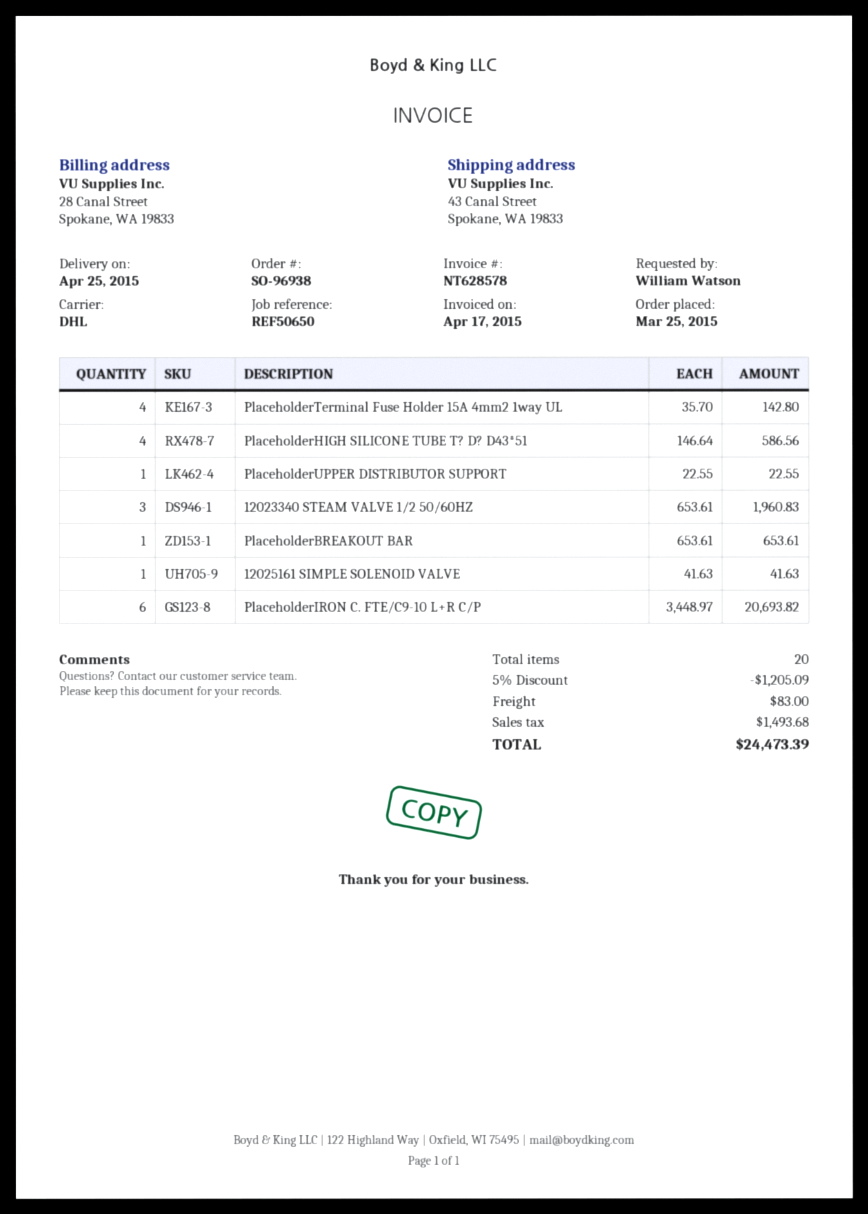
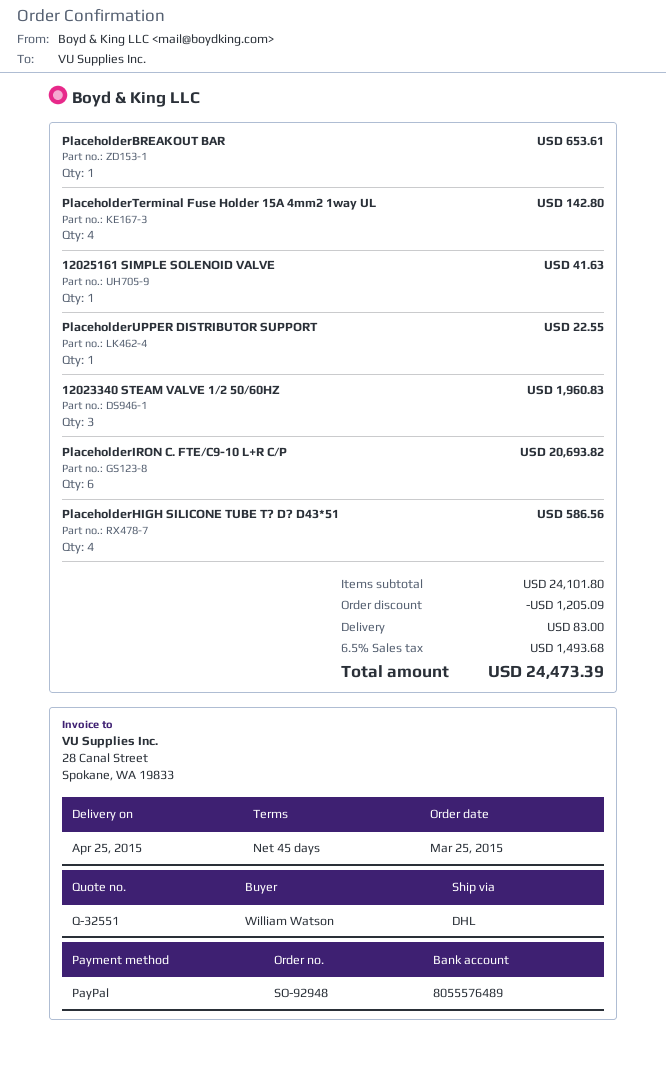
order number: SO-96938 -> SO-92948

